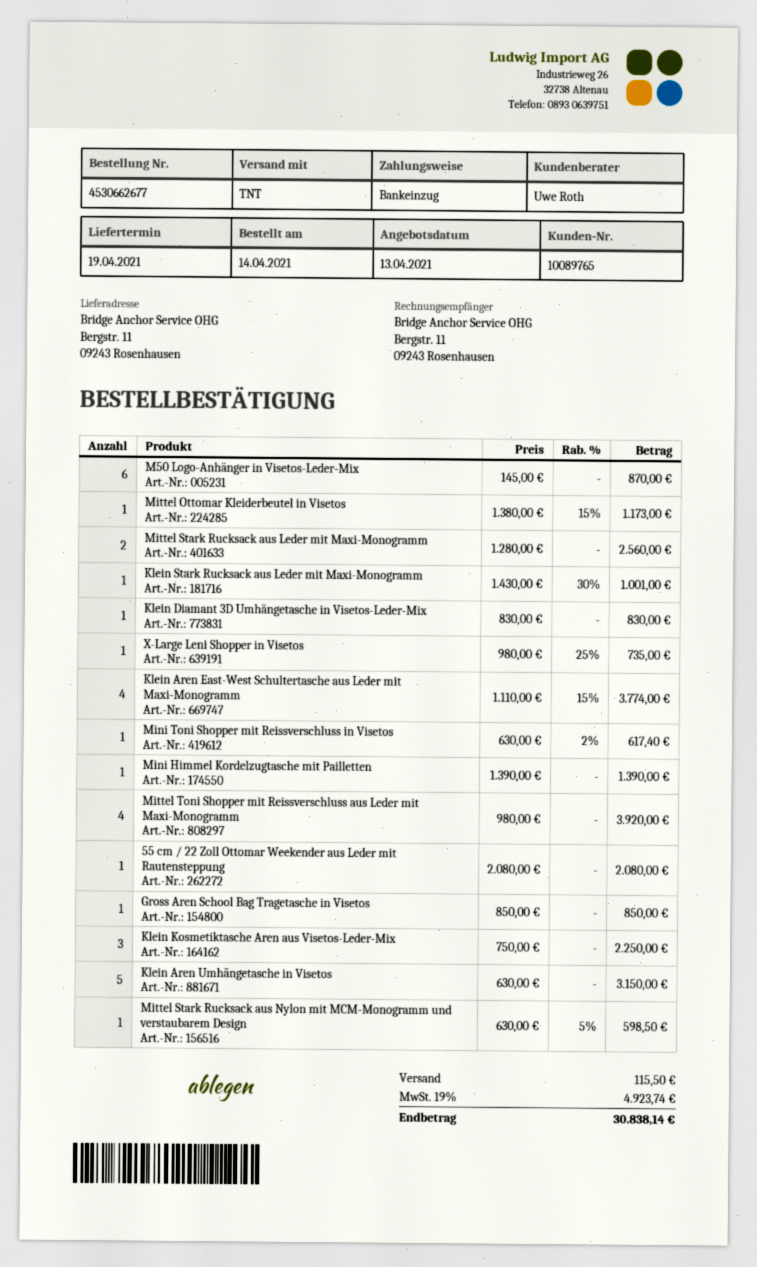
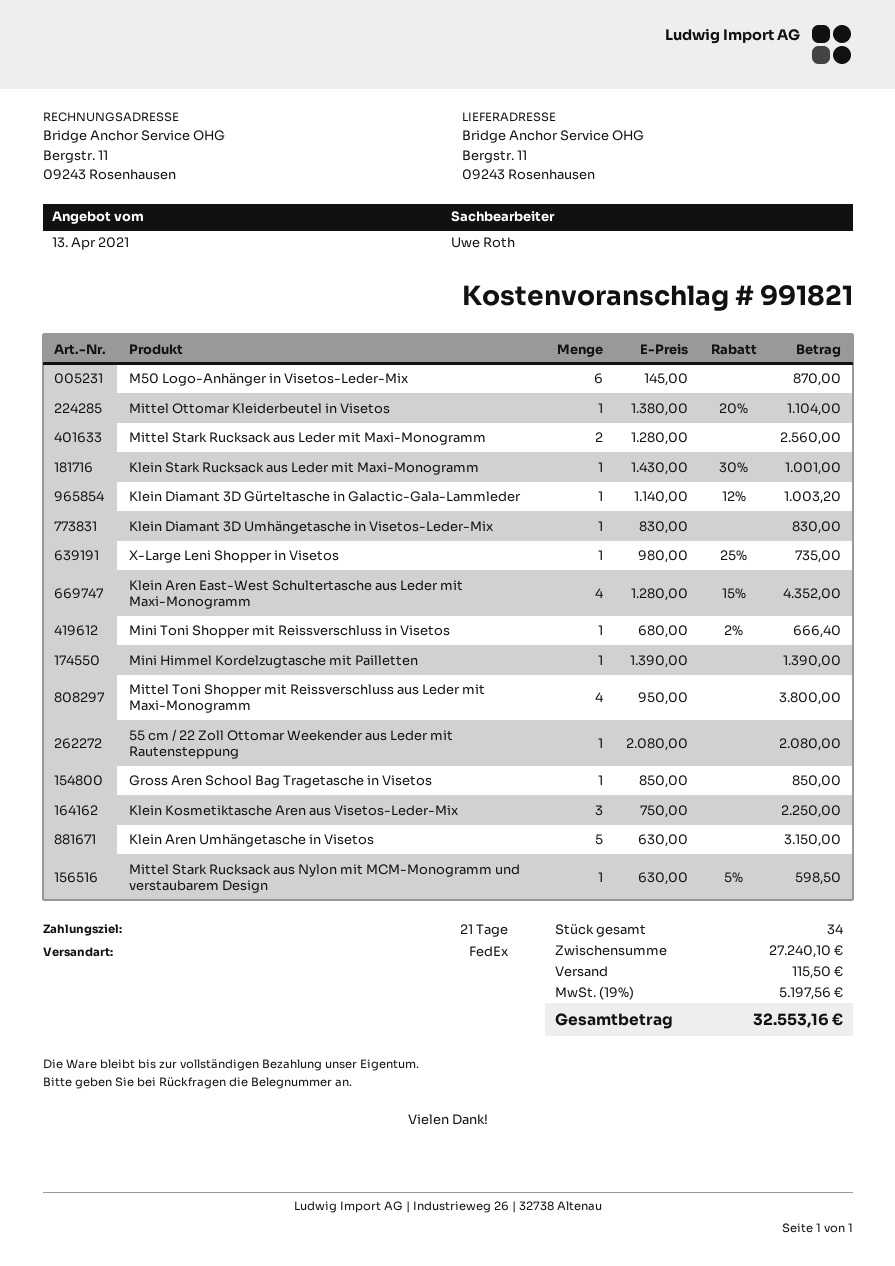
shipping method: TNT -> FedEx
Mittel Ottomar Kleiderbeutel in Visetos: 1 x 1380.00 - 15% = 1173.00 -> 1 x 1380.00 - 20% = 1104.00
Klein Aren East-West Schultertasche aus Leder mit Maxi-Monogramm: 4 x 1110.00 - 15% = 3774.00 -> 4 x 1280.00 - 15% = 4352.00
Mini Toni Shopper mit Reissverschluss in Visetos: 1 x 630.00 - 2% = 617.40 -> 1 x 680.00 - 2% = 666.40
Mittel Toni Shopper mit Reissverschluss aus Leder mit Maxi-Monogramm: 4 x 980.00 = 3920.00 -> 4 x 950.00 = 3800.00
Klein Diamant 3D Gürteltasche in Galactic-Gala-Lammleder: none -> 1 x 1140.00 - 12% = 1003.20
tax: 19% = 4923.74 -> 19% = 5197.56
total: 30838.14 -> 32553.16

